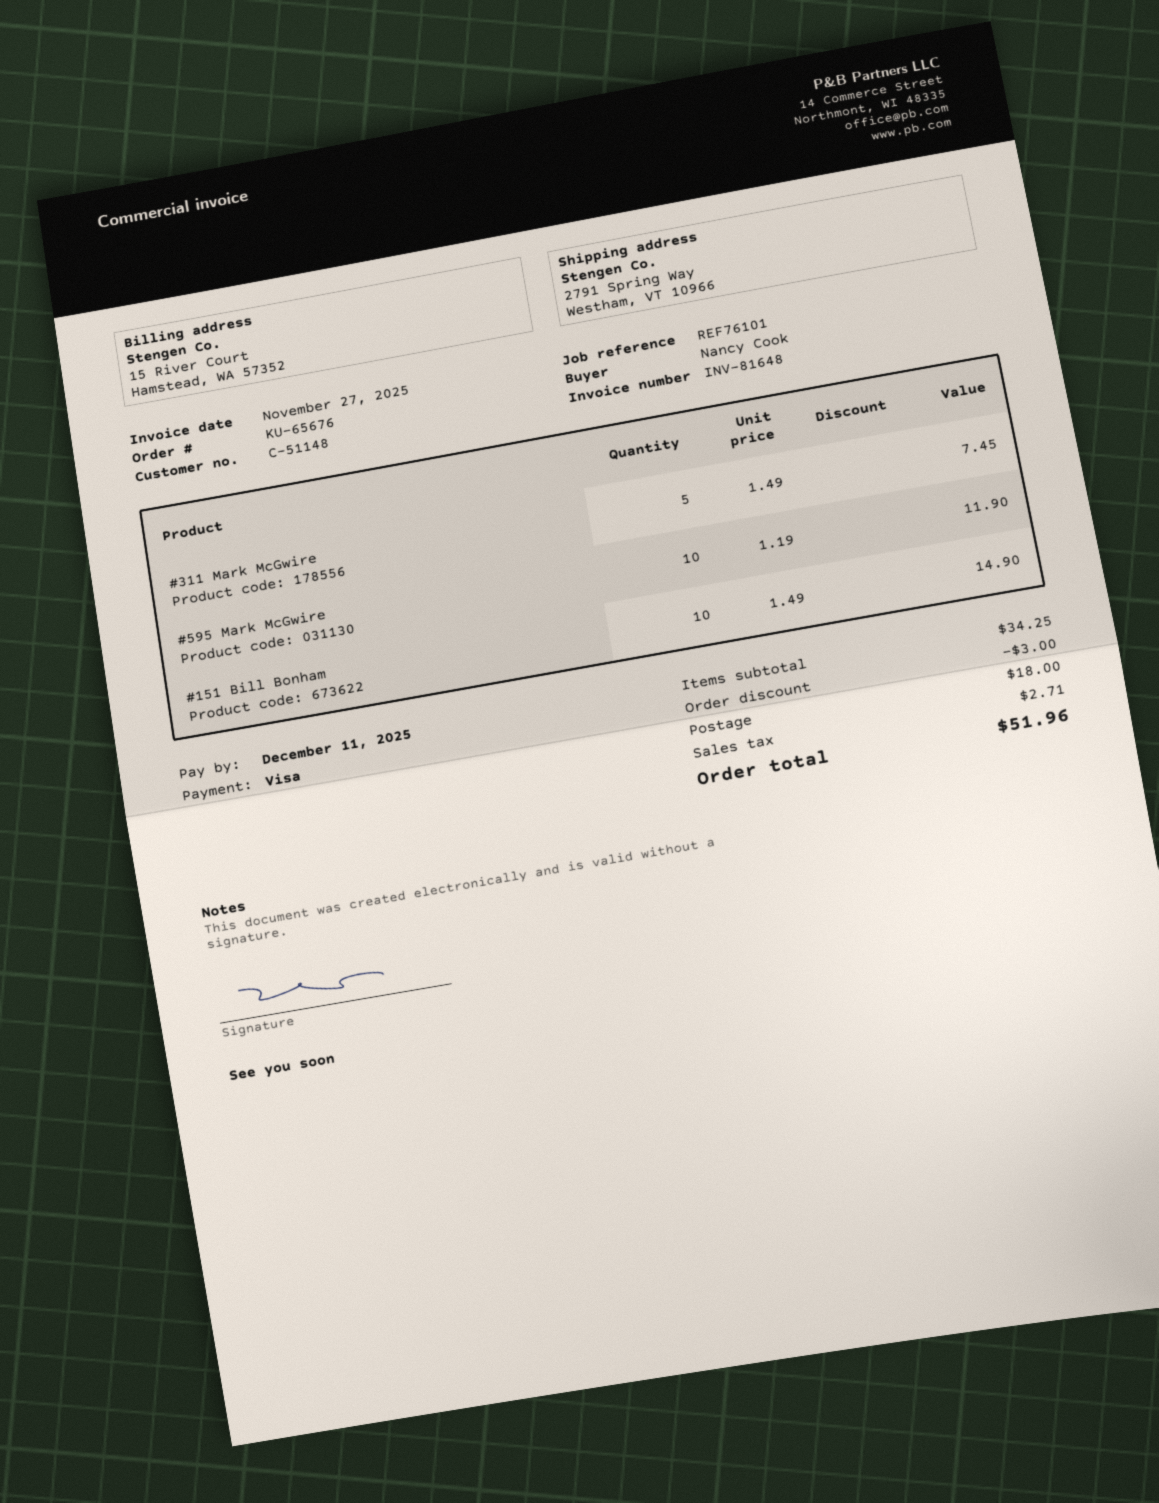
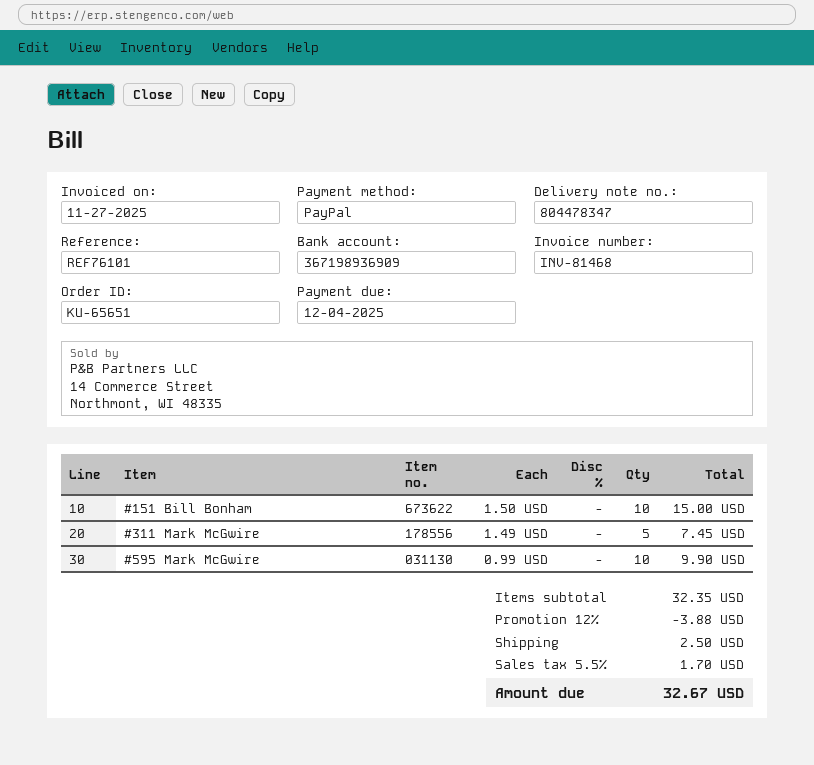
order number: KU-65676 -> KU-65651
invoice number: INV-81648 -> INV-81468
due date: 2025-12-11 -> 2025-12-04
payment method: Visa -> PayPal
#595 Mark McGwire: 10 x 1.19 = 11.90 -> 10 x 0.99 = 9.90
#151 Bill Bonham: 10 x 1.49 = 14.90 -> 10 x 1.50 = 15.00
subtotal: 34.25 -> 32.35
discount: 3.00 -> 3.88
shipping: 18.00 -> 2.50
tax: 2.71 -> 1.70
total: 51.96 -> 32.67

